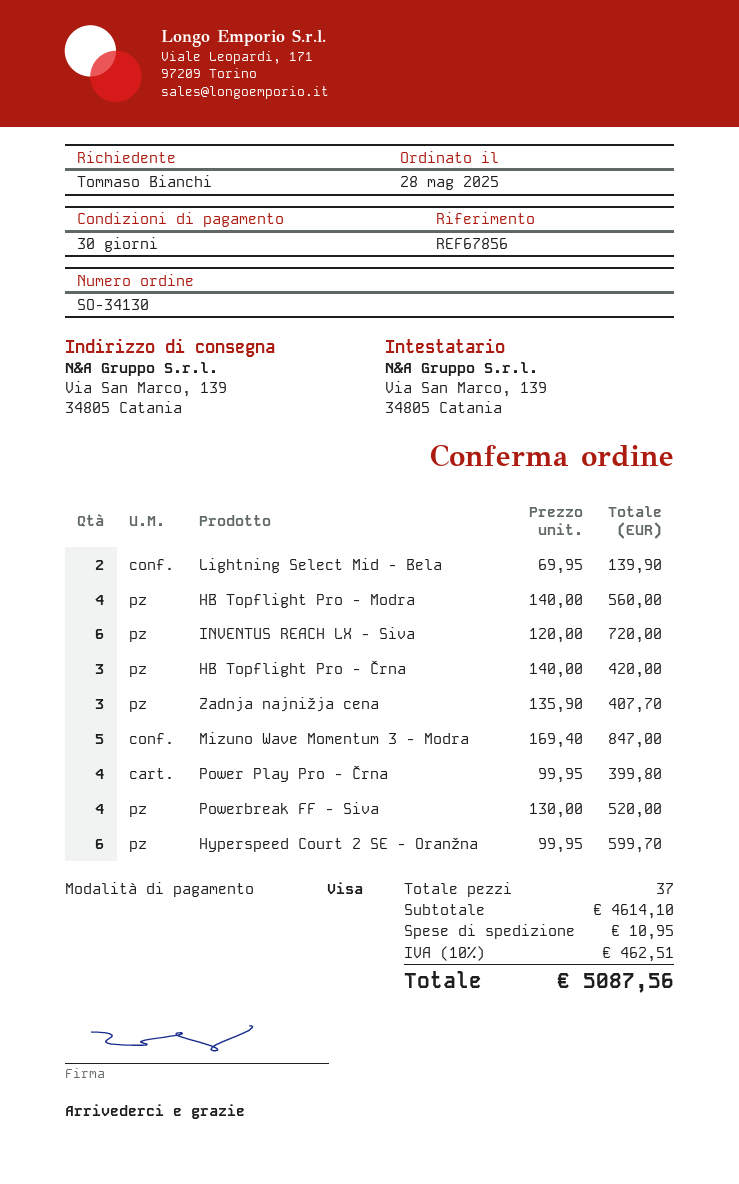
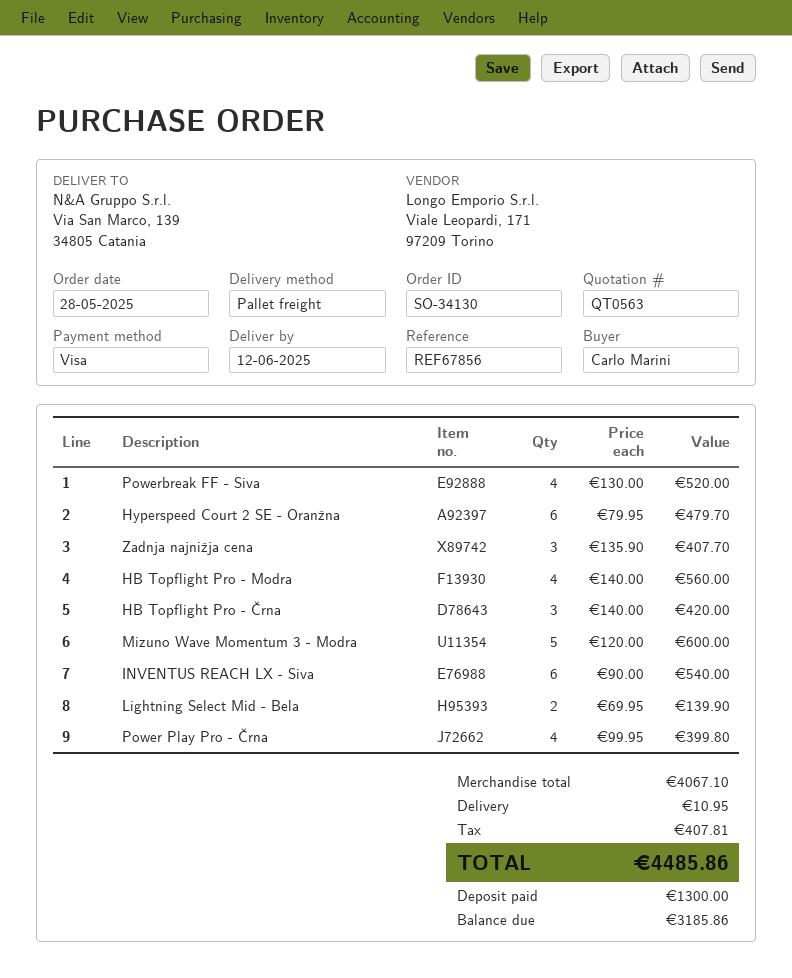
ordered by: Tommaso Bianchi -> Carlo Marini
INVENTUS REACH LX - Siva: 6 x 120.00 = 720.00 -> 6 x 90.00 = 540.00
Mizuno Wave Momentum 3 - Modra: 5 x 169.40 = 847.00 -> 5 x 120.00 = 600.00
Hyperspeed Court 2 SE - Oranžna: 6 x 99.95 = 599.70 -> 6 x 79.95 = 479.70
subtotal: 4614.10 -> 4067.10
tax: 462.51 -> 407.81
total: 5087.56 -> 4485.86

